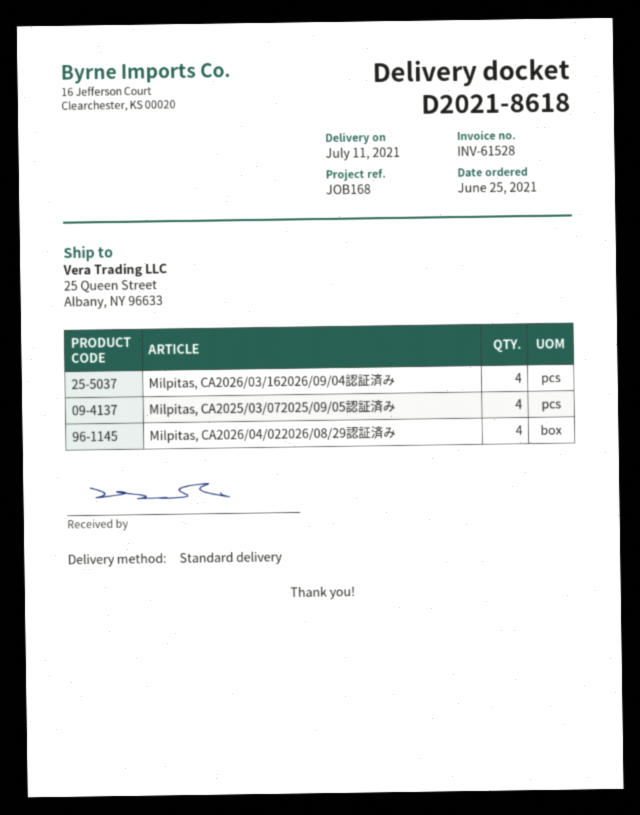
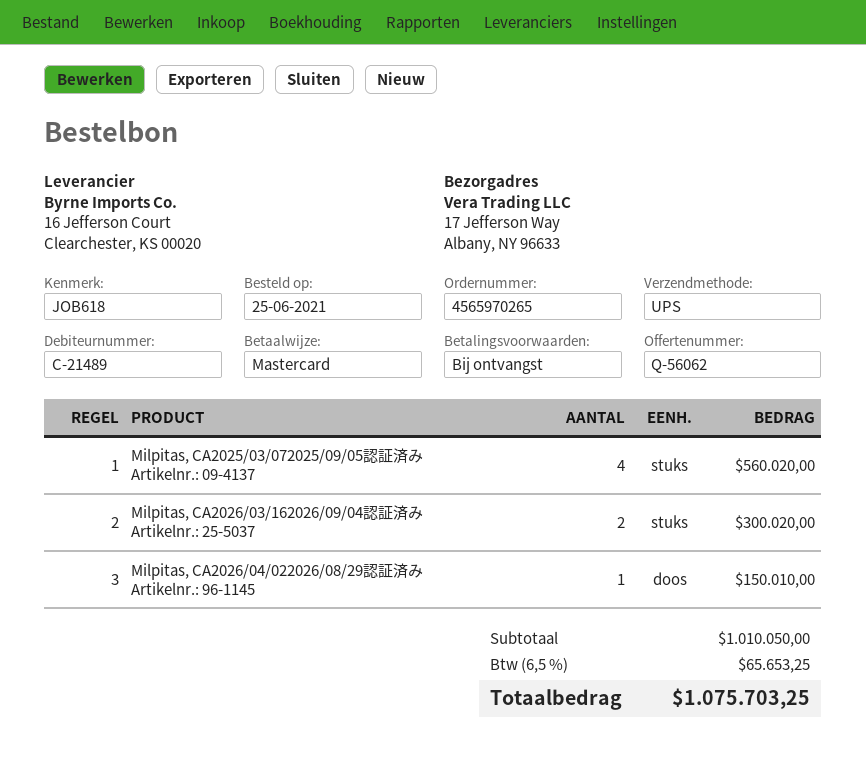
reference: JOB168 -> JOB618
shipping method: standard -> UPS
ship to: 25 Queen Street, Albany, NY 96633 -> 17 Jefferson Way, Albany, NY 96633
Milpitas, CA2026/03/162026/09/04認証済み: 4 -> 2
Milpitas, CA2026/04/022026/08/29認証済み: 4 -> 1

